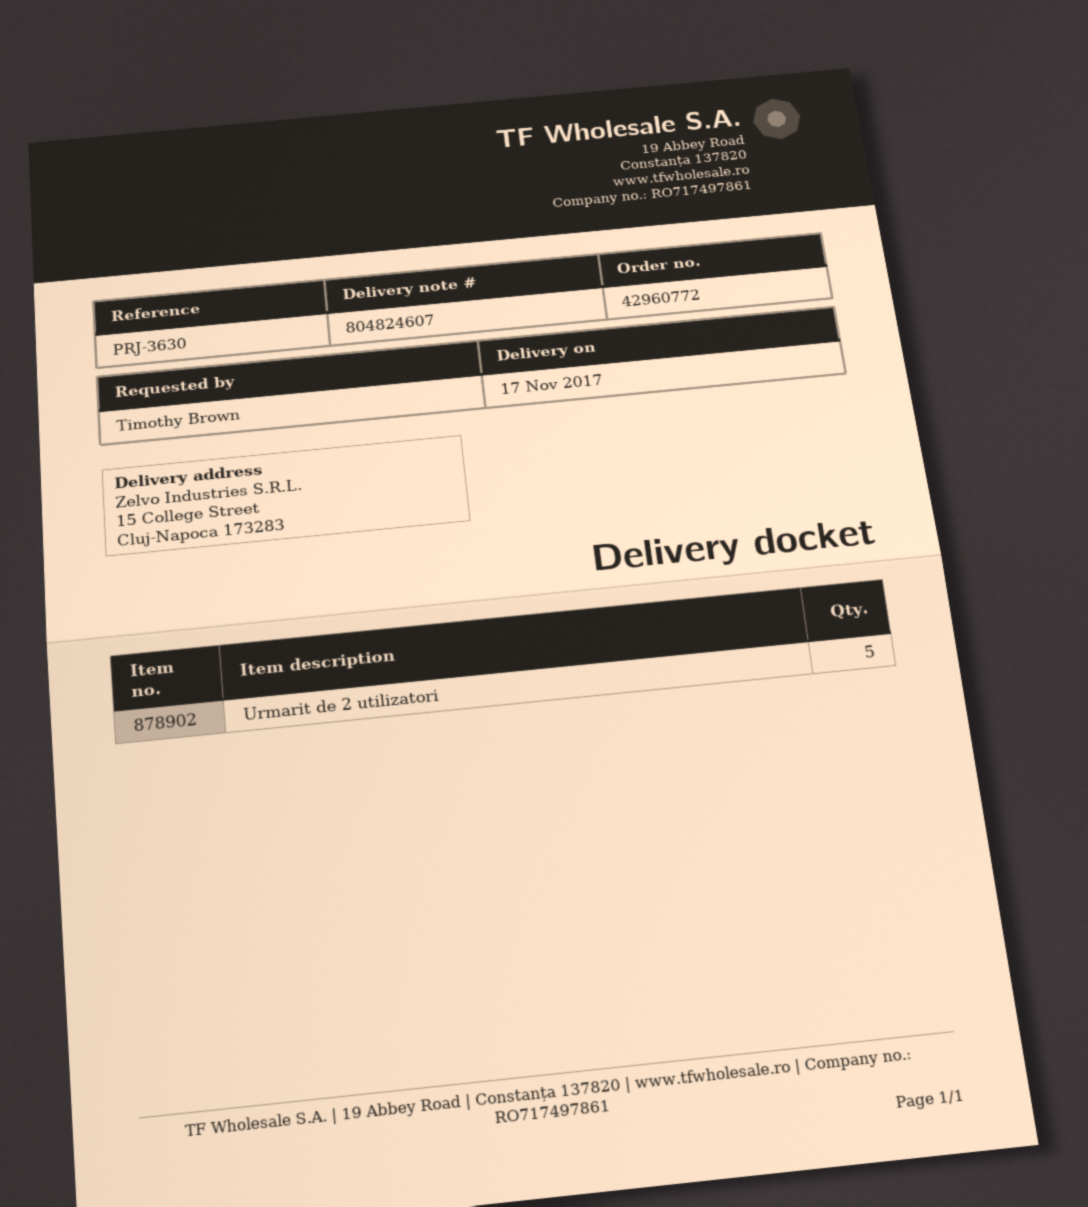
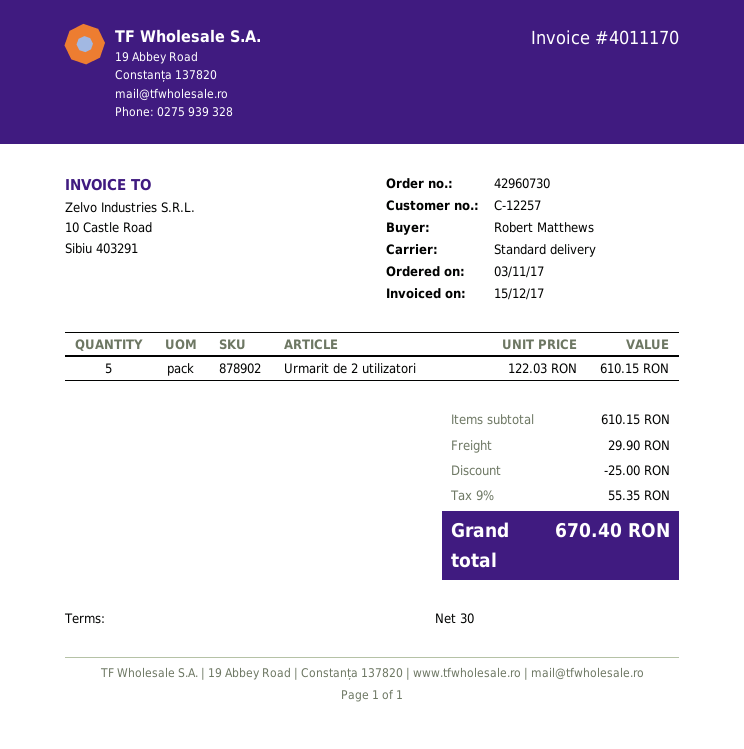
order number: 42960772 -> 42960730
ordered by: Timothy Brown -> Robert Matthews

